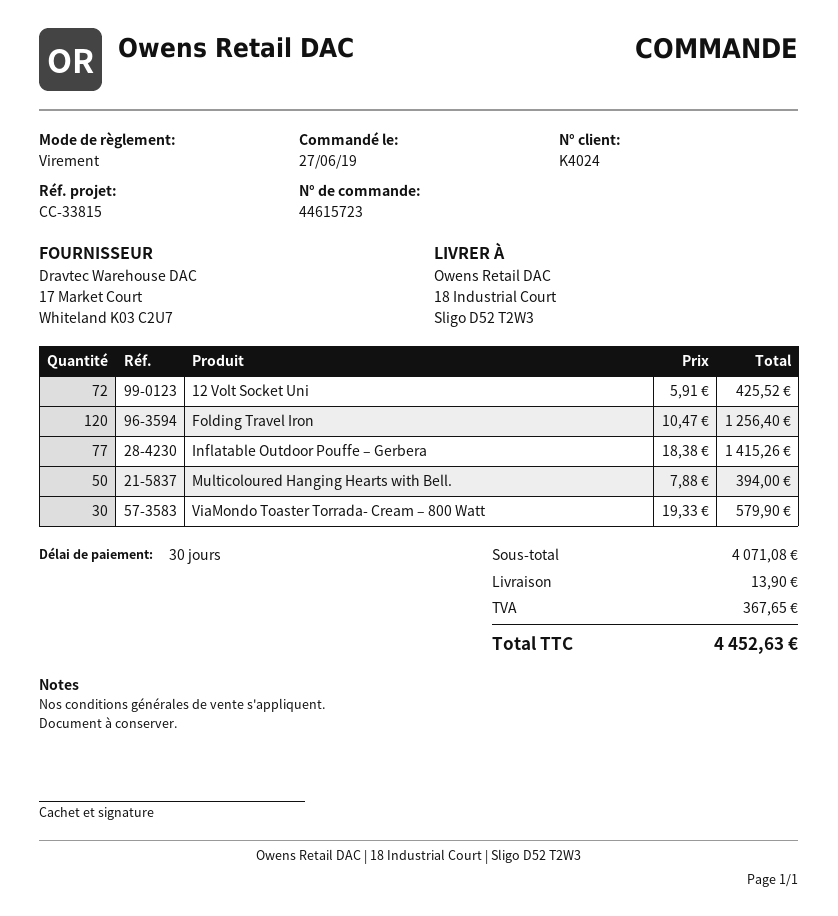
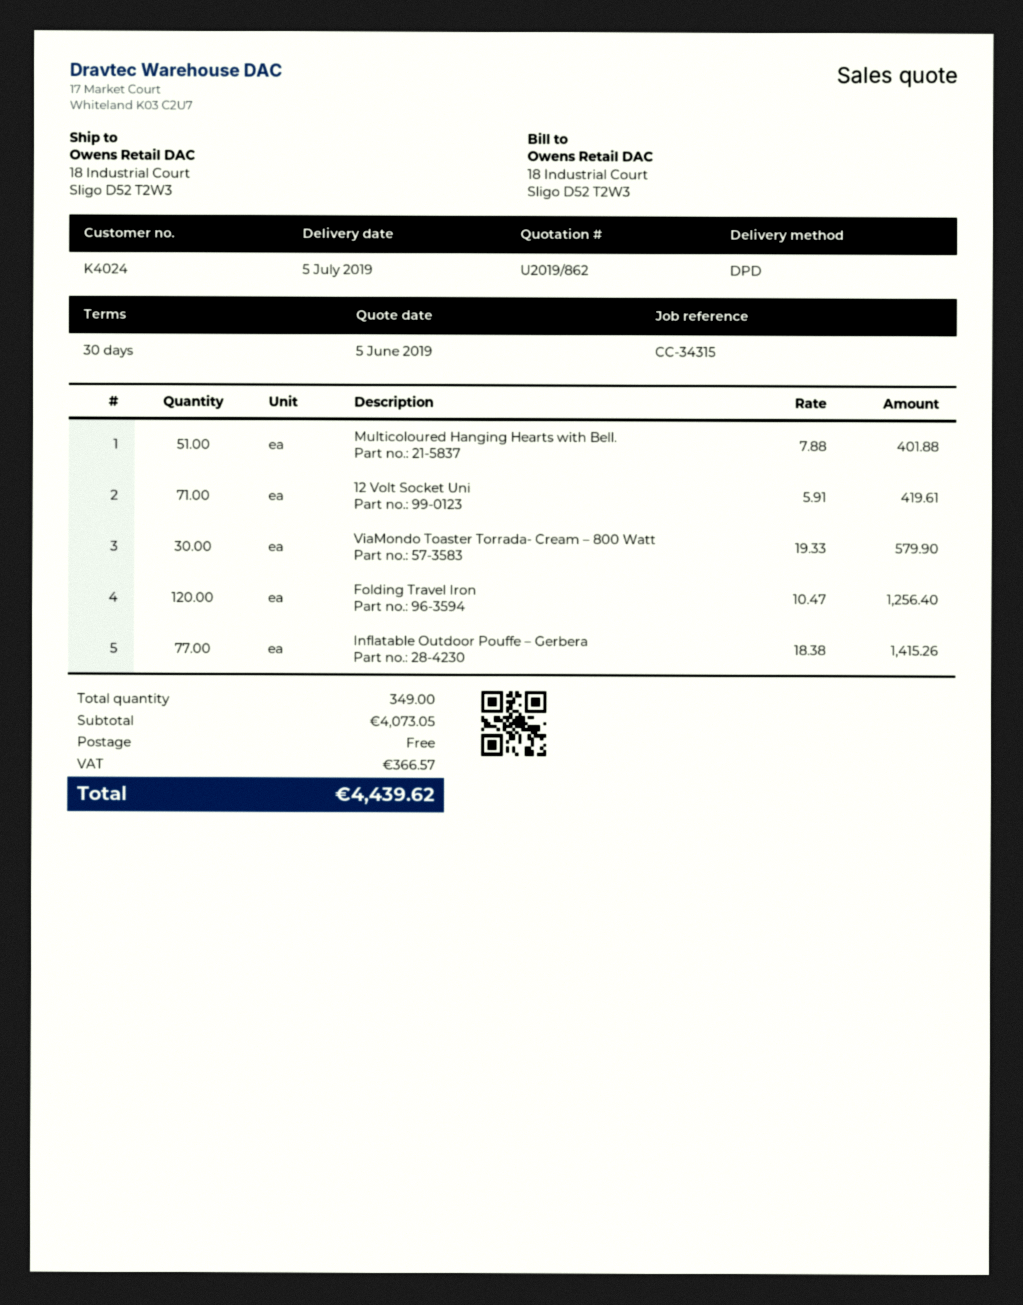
reference: CC-33815 -> CC-34315
12 Volt Socket Uni: 72 x 5.91 = 425.52 -> 71 x 5.91 = 419.61
Multicoloured Hanging Hearts with Bell.: 50 x 7.88 = 394.00 -> 51 x 7.88 = 401.88
subtotal: 4071.08 -> 4073.05
shipping: 13.90 -> 0.00
tax: 367.65 -> 366.57
total: 4452.63 -> 4439.62

